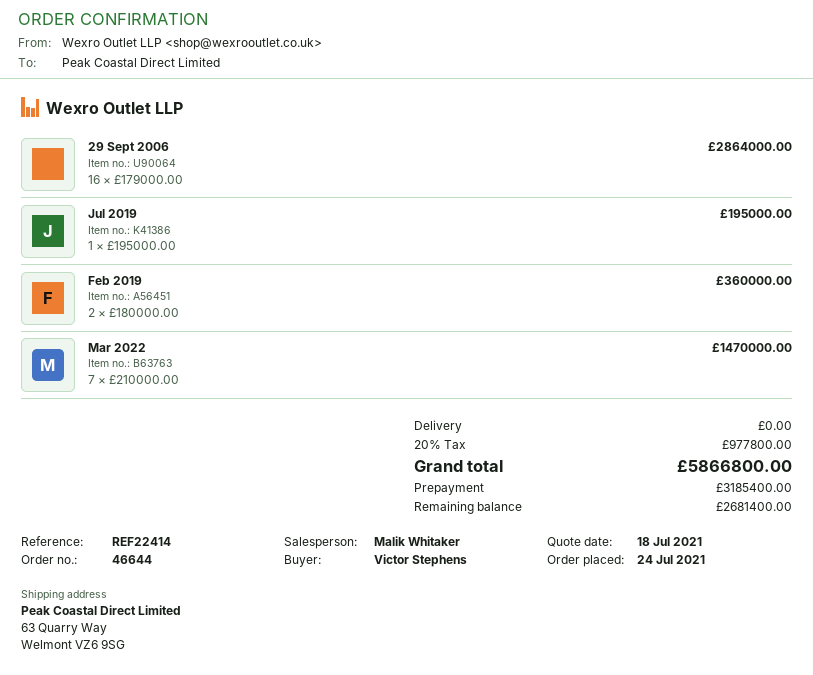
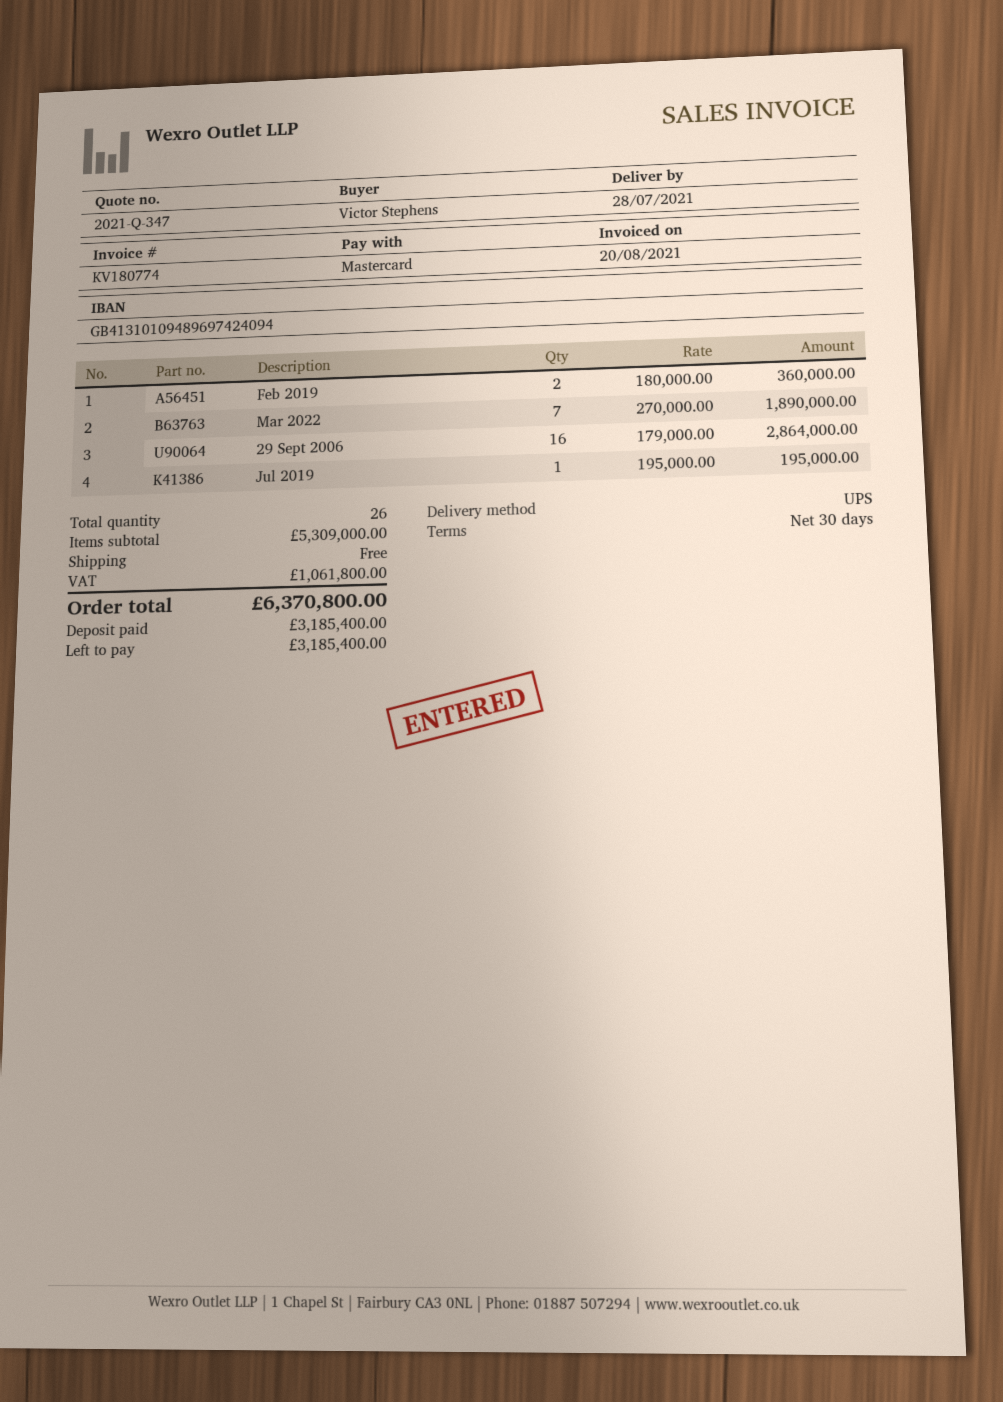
Mar 2022: 7 x 210000.00 = 1470000.00 -> 7 x 270000.00 = 1890000.00
tax: 977800.00 -> 1061800.00
total: 5866800.00 -> 6370800.00
balance: 2681400.00 -> 3185400.00

